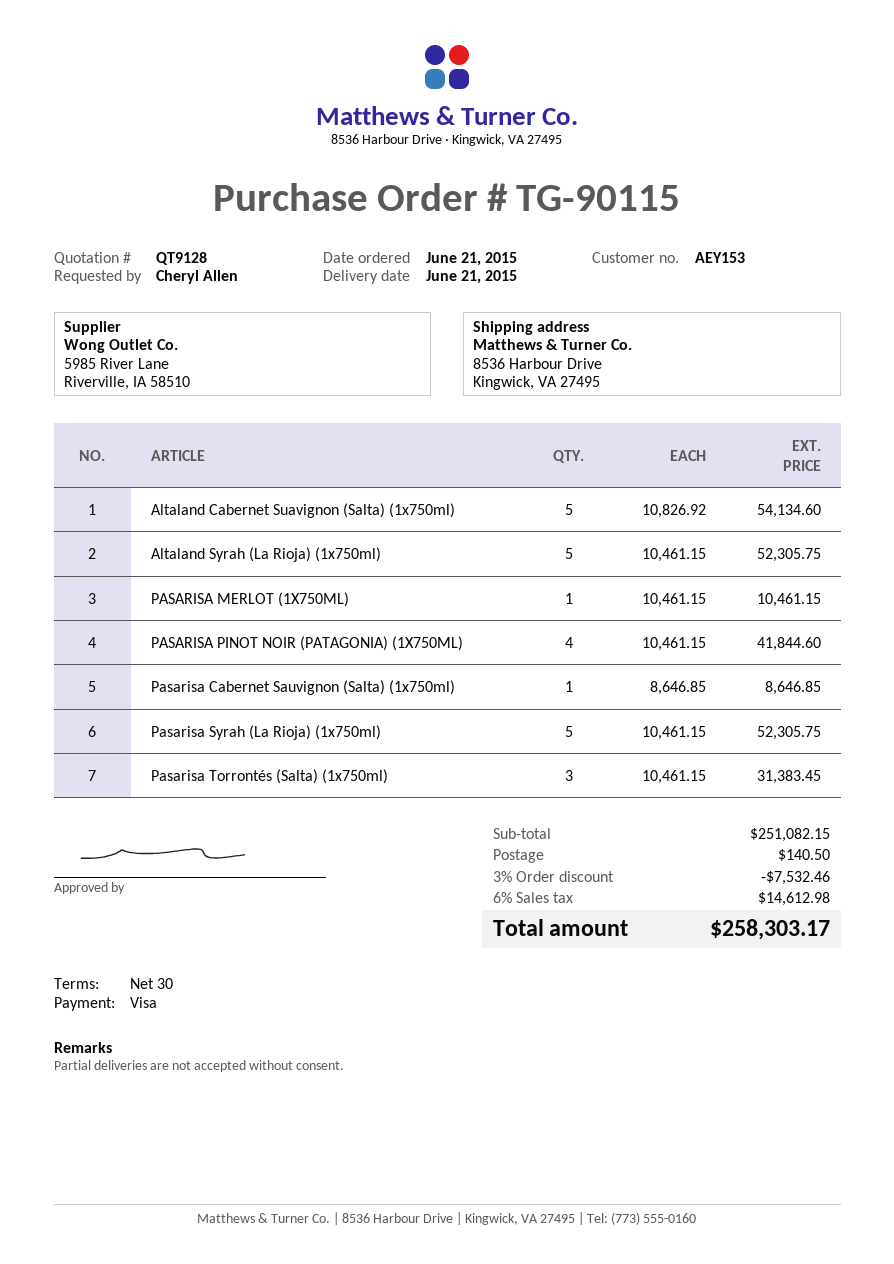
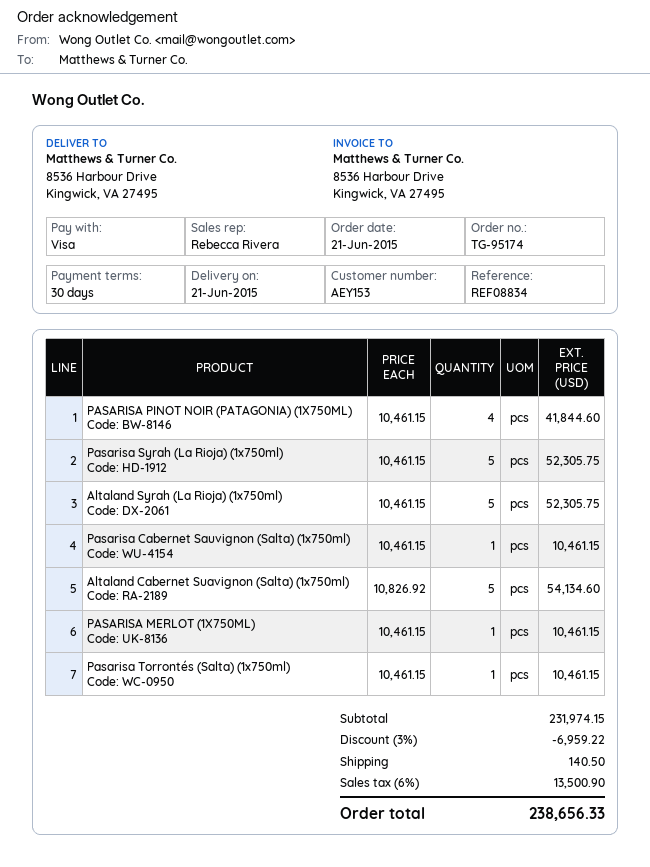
order number: TG-90115 -> TG-95174
Pasarisa Cabernet Sauvignon (Salta) (1x750ml): 1 x 8646.85 = 8646.85 -> 1 x 10461.15 = 10461.15
Pasarisa Torrontés (Salta) (1x750ml): 3 x 10461.15 = 31383.45 -> 1 x 10461.15 = 10461.15
subtotal: 251082.15 -> 231974.15
discount: 3% = 7532.46 -> 3% = 6959.22
tax: 6% = 14612.98 -> 6% = 13500.90
total: 258303.17 -> 238656.33

